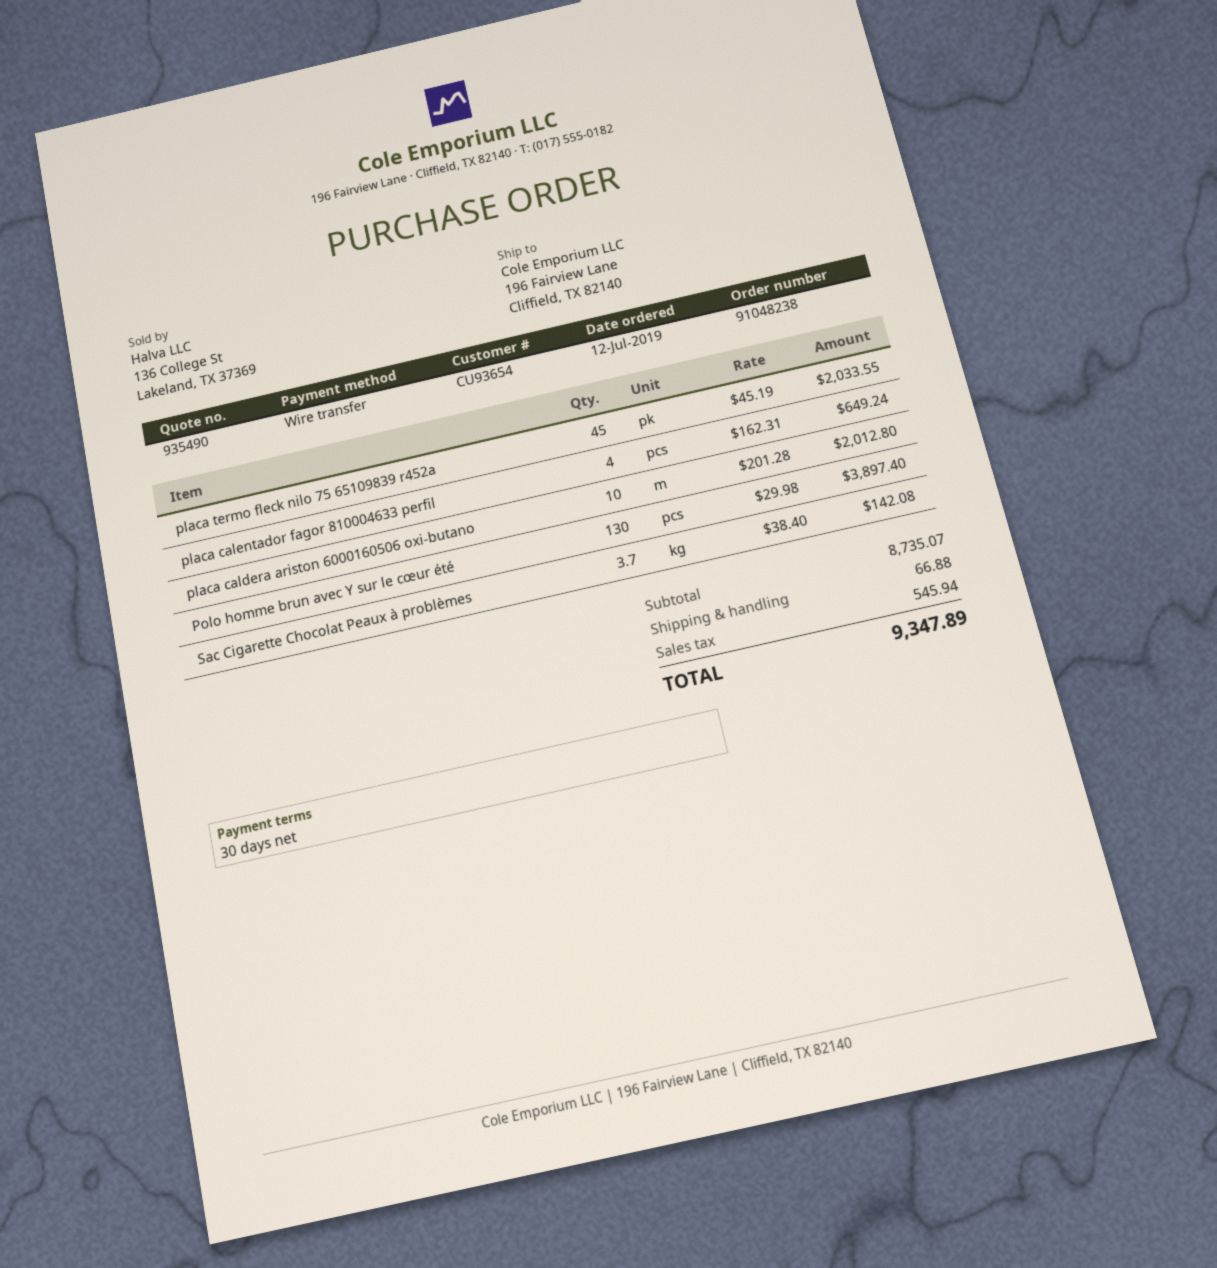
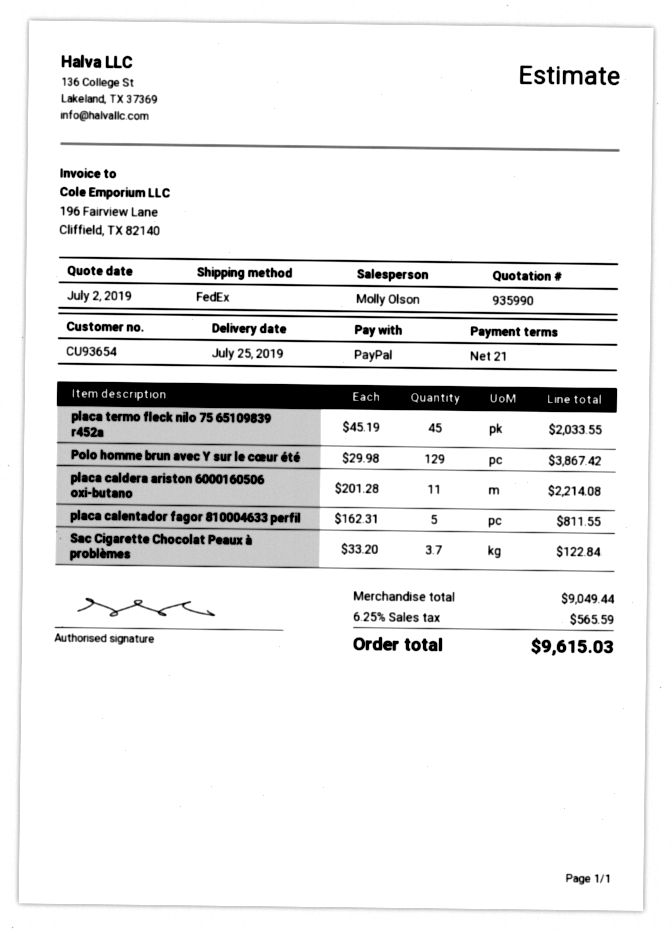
quote number: 935490 -> 935990
payment terms: 30 days -> 21 days
payment method: bank transfer -> PayPal
placa calentador fagor 810004633 perfil: 4 x 162.31 = 649.24 -> 5 x 162.31 = 811.55
placa caldera ariston 6000160506 oxi-butano: 10 x 201.28 = 2012.80 -> 11 x 201.28 = 2214.08
Polo homme brun avec Y sur le cœur été: 130 x 29.98 = 3897.40 -> 129 x 29.98 = 3867.42
Sac Cigarette Chocolat Peaux à problèmes: 3.7 x 38.40 = 142.08 -> 3.7 x 33.20 = 122.84
subtotal: 8735.07 -> 9049.44
shipping: 66.88 -> none
tax: 545.94 -> 565.59
total: 9347.89 -> 9615.03

